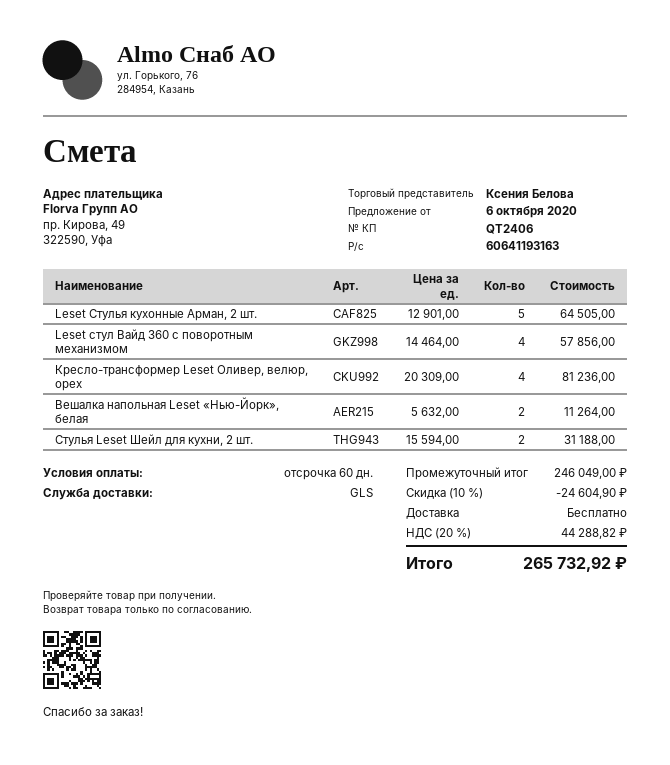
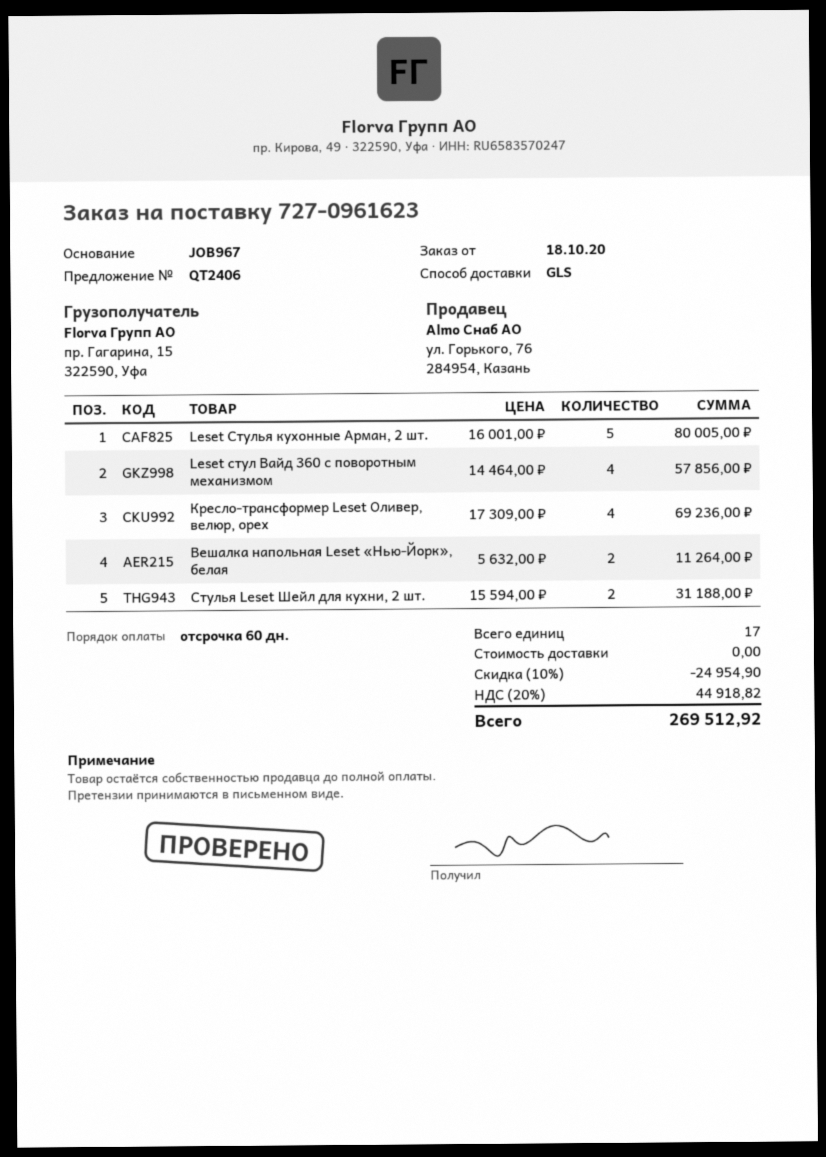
Leset Стулья кухонные Арман, 2 шт.: 5 x 12901.00 = 64505.00 -> 5 x 16001.00 = 80005.00
Кресло-трансформер Leset Оливер, велюр, орех: 4 x 20309.00 = 81236.00 -> 4 x 17309.00 = 69236.00
discount: 10% = 24604.90 -> 10% = 24954.90
tax: 20% = 44288.82 -> 20% = 44918.82
total: 265732.92 -> 269512.92

